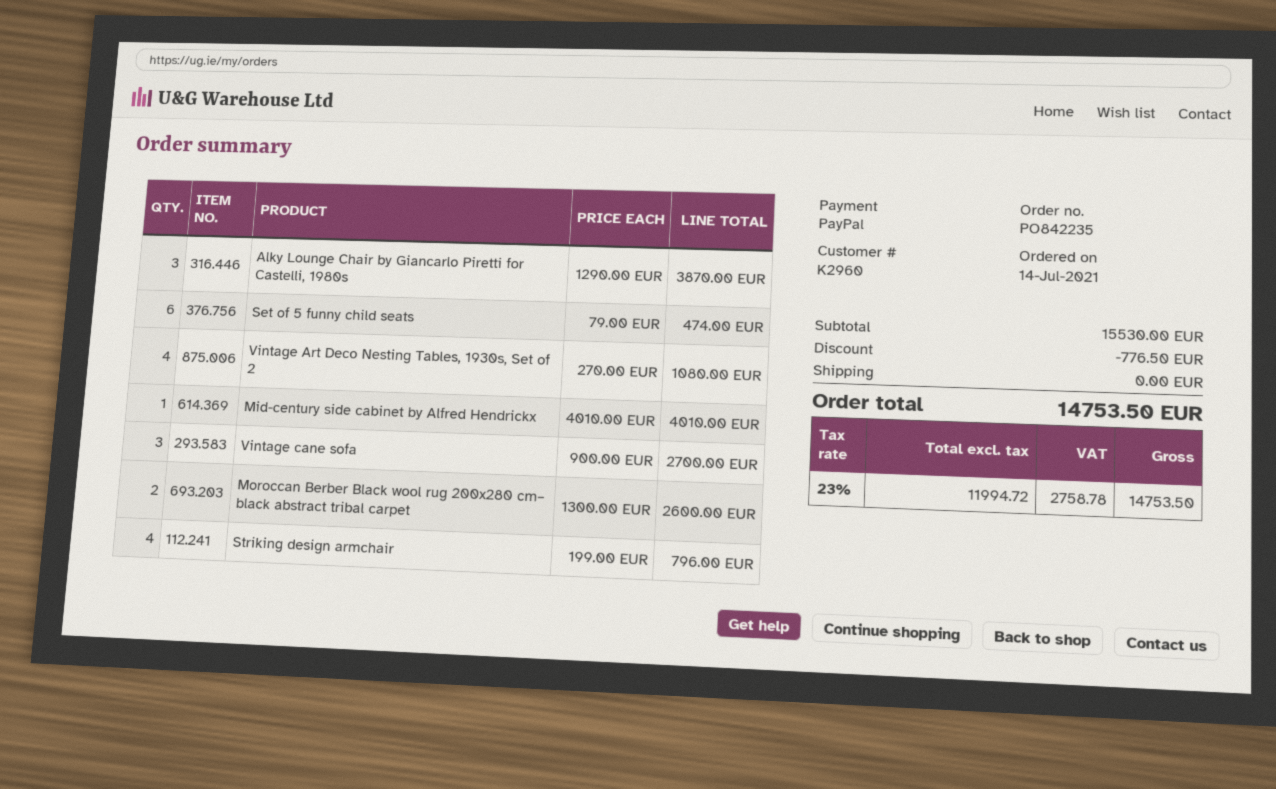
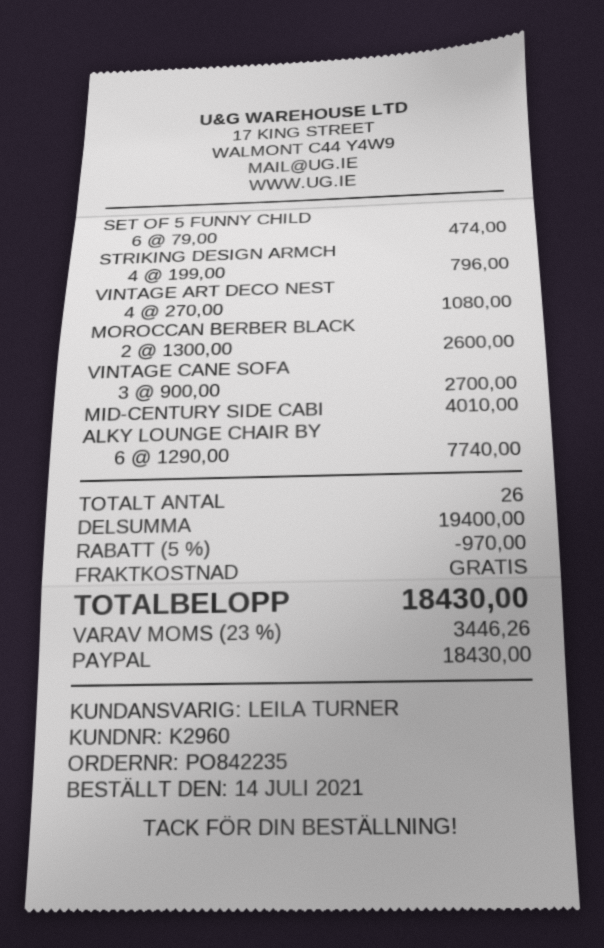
Alky Lounge Chair by Giancarlo Piretti for Castelli, 1980s: 3 x 1290.00 = 3870.00 -> 6 x 1290.00 = 7740.00
subtotal: 15530.00 -> 19400.00
discount: 776.50 -> 970.00
tax: 23% = 2758.78 -> 23% = 3446.26
total: 14753.50 -> 18430.00

